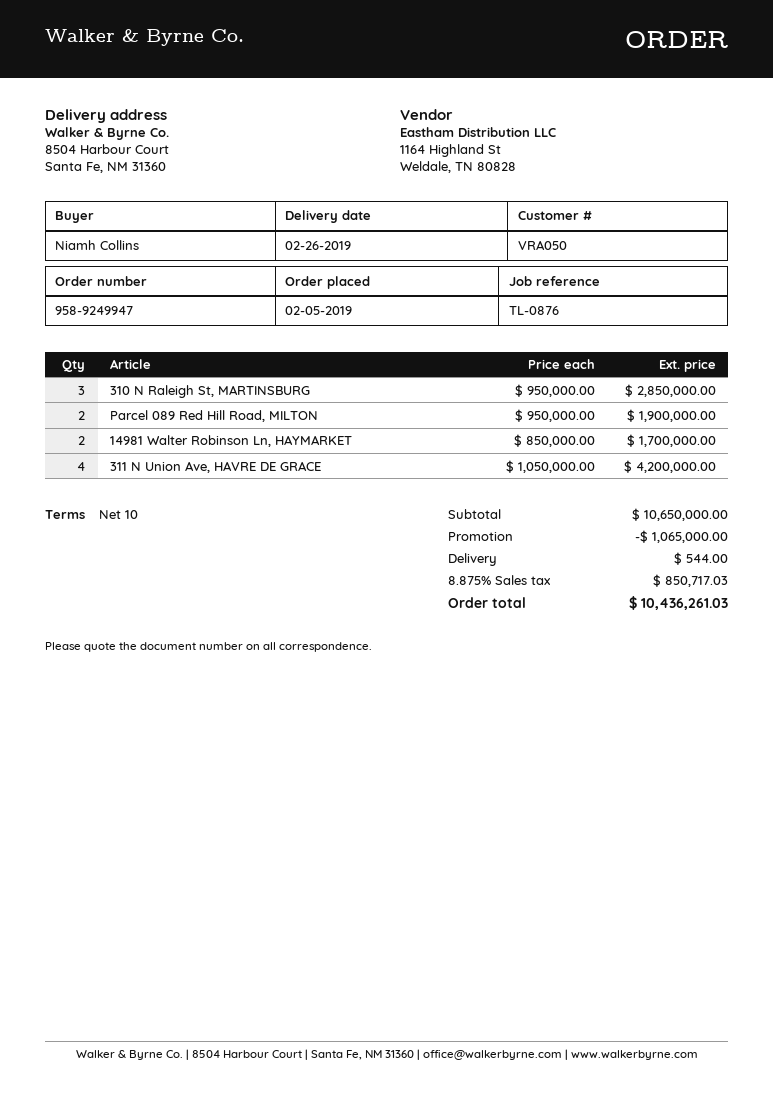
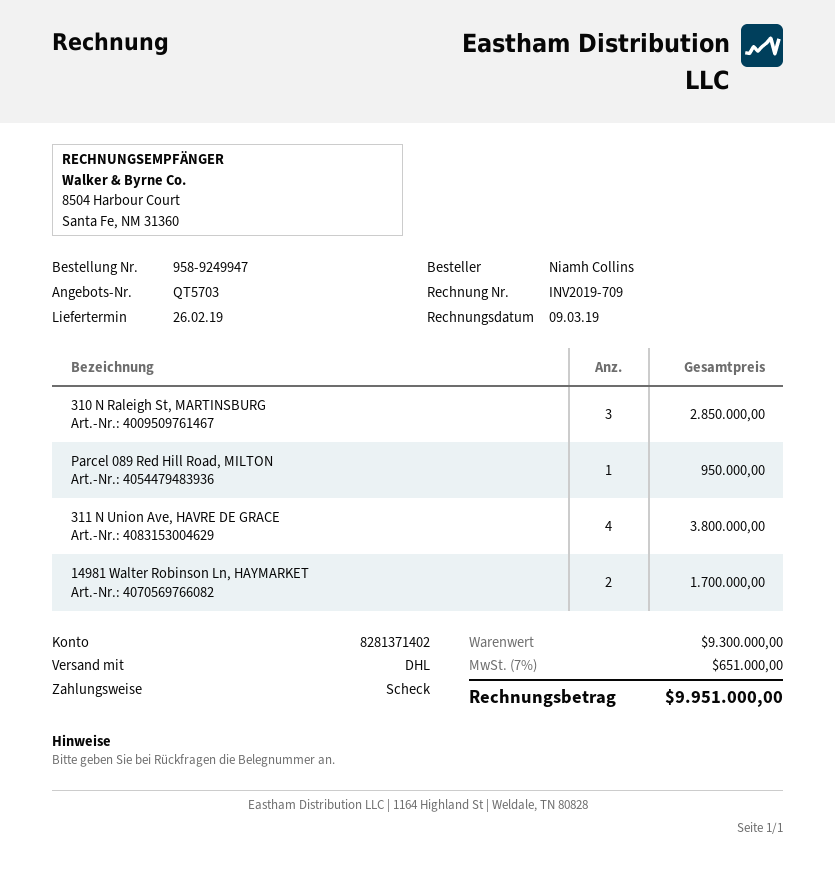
Parcel 089 Red Hill Road, MILTON: 2 for 1900000.00 -> 1 for 950000.00
311 N Union Ave, HAVRE DE GRACE: 4 for 4200000.00 -> 4 for 3800000.00
subtotal: 10650000.00 -> 9300000.00
discount: 1065000.00 -> none
shipping: 544.00 -> none
tax: 8.875% = 850717.03 -> 7% = 651000.00
total: 10436261.03 -> 9951000.00

